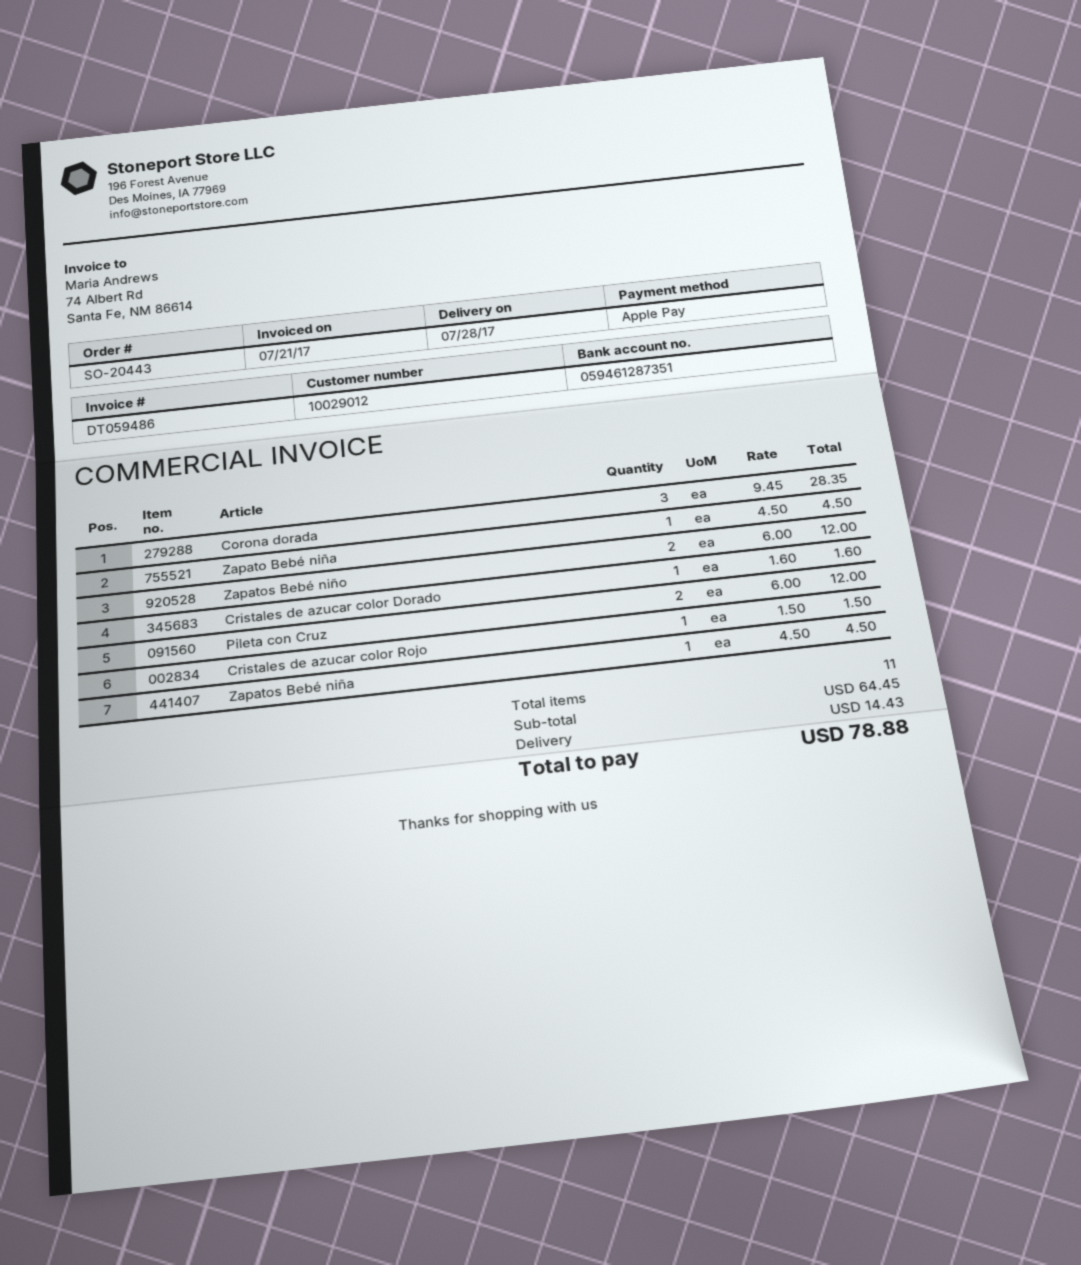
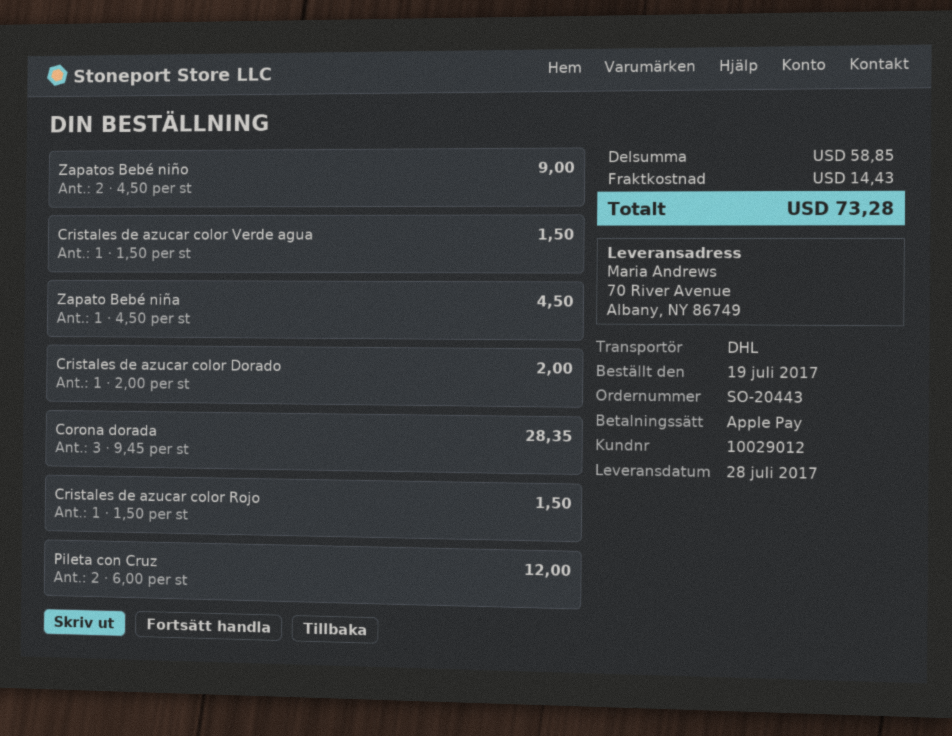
Zapatos Bebé niño: 2 x 6.00 = 12.00 -> 2 x 4.50 = 9.00
Cristales de azucar color Dorado: 1 x 1.60 = 1.60 -> 1 x 2.00 = 2.00
Zapatos Bebé niña: 1 x 4.50 = 4.50 -> none
Cristales de azucar color Verde agua: none -> 1 x 1.50 = 1.50
subtotal: 64.45 -> 58.85
total: 78.88 -> 73.28

